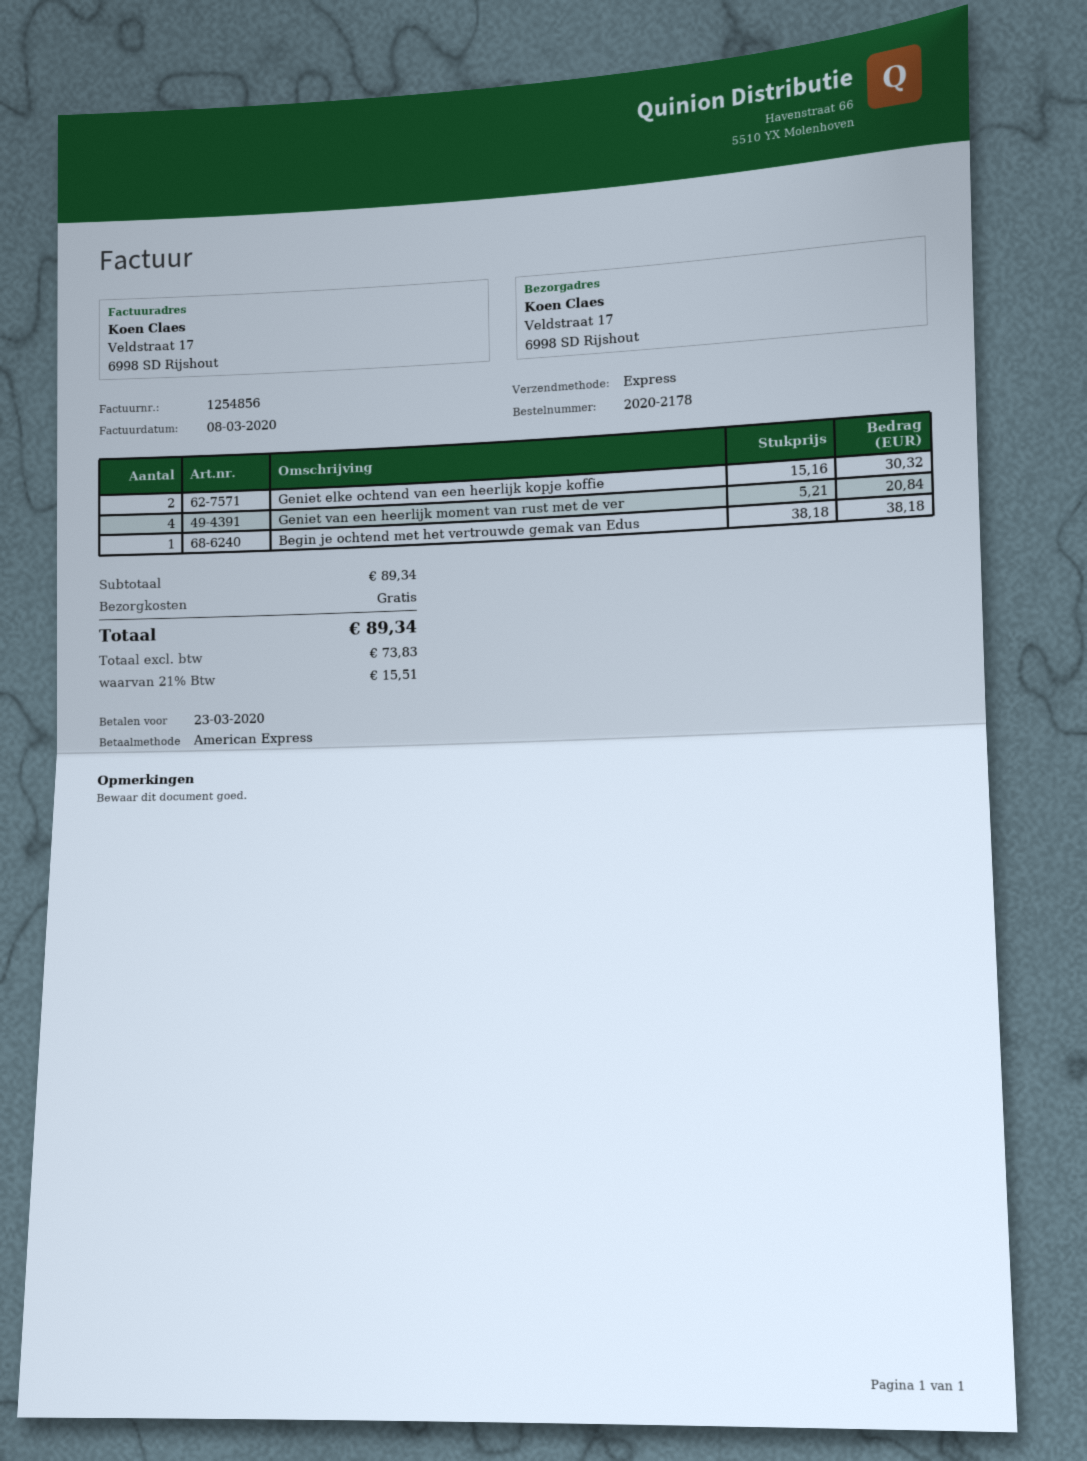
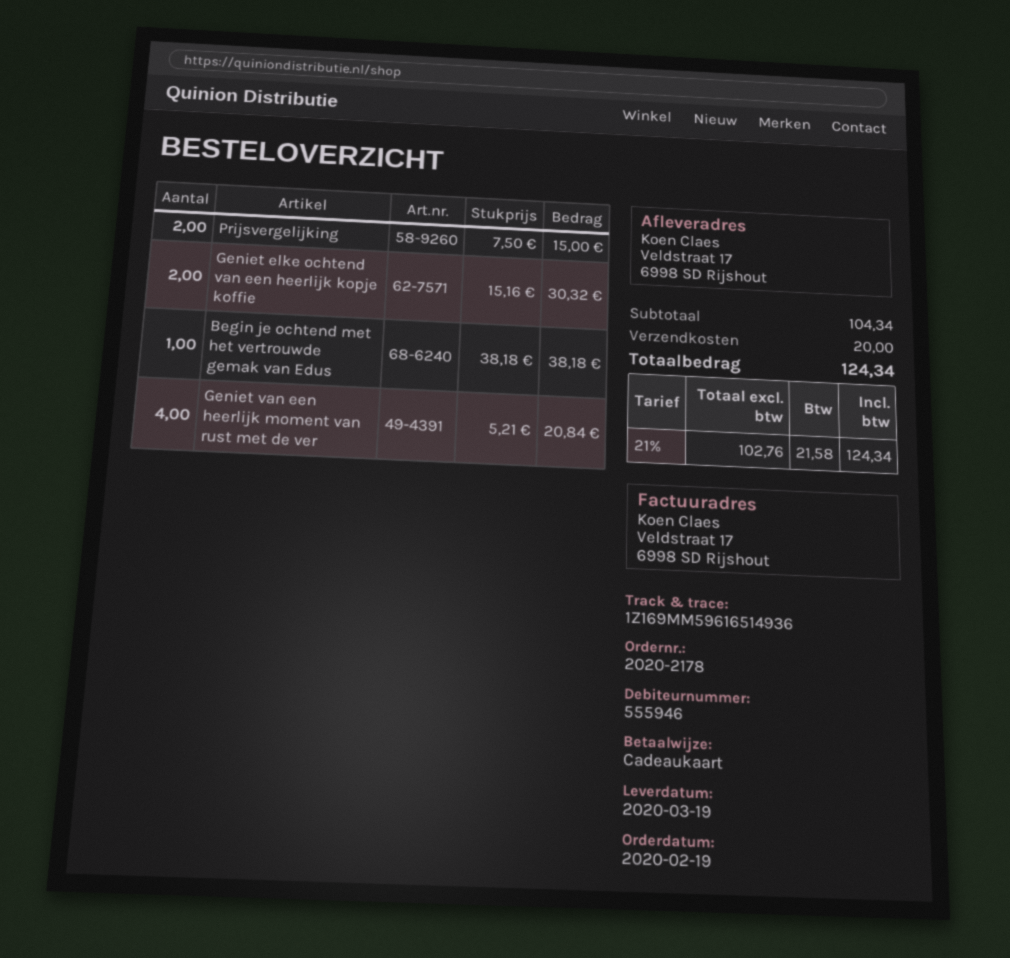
payment method: American Express -> gift card
Prijsvergelijking: none -> 2 x 7.50 = 15.00
subtotal: 89.34 -> 104.34
shipping: 0.00 -> 20.00
net: 73.83 -> 102.76
tax: 21% = 15.51 -> 21% = 21.58
total: 89.34 -> 124.34

